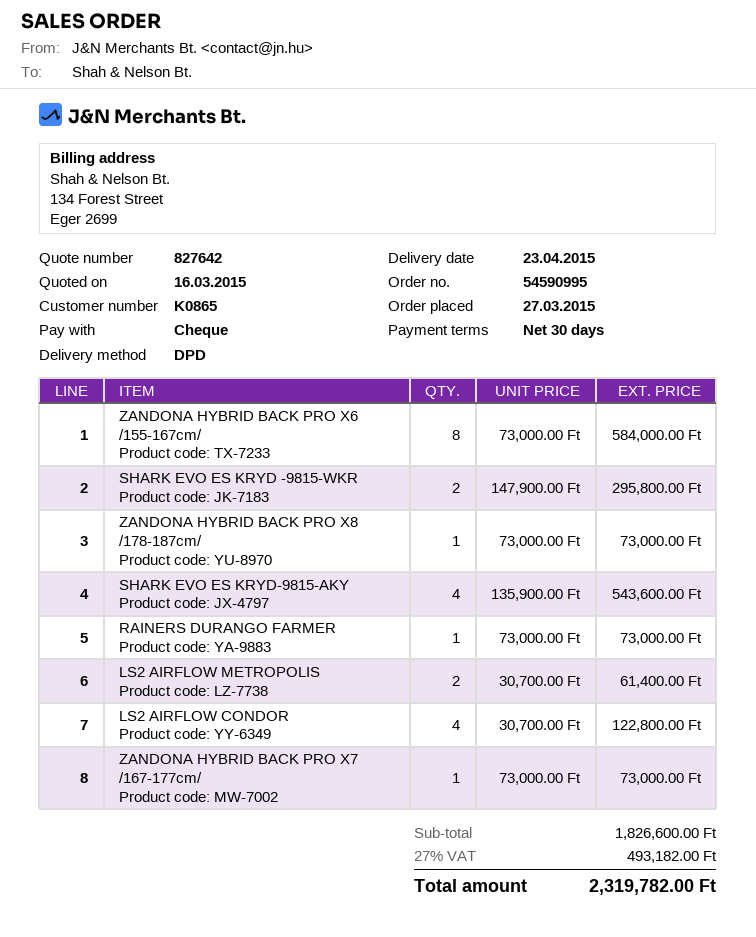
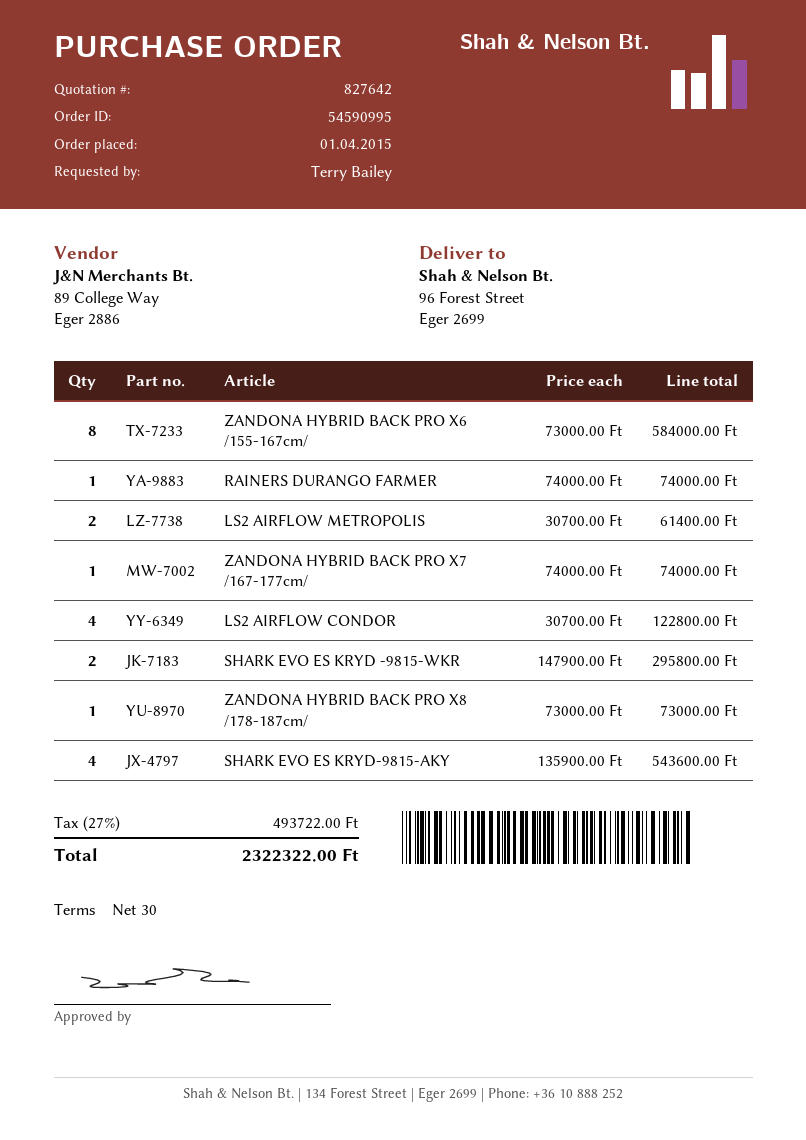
order date: 2015-03-27 -> 2015-04-01
RAINERS DURANGO FARMER: 1 x 73000.00 = 73000.00 -> 1 x 74000.00 = 74000.00
ZANDONA HYBRID BACK PRO X7 /167-177cm/: 1 x 73000.00 = 73000.00 -> 1 x 74000.00 = 74000.00
tax: 27% = 493182.00 -> 27% = 493722.00
total: 2319782.00 -> 2322322.00

